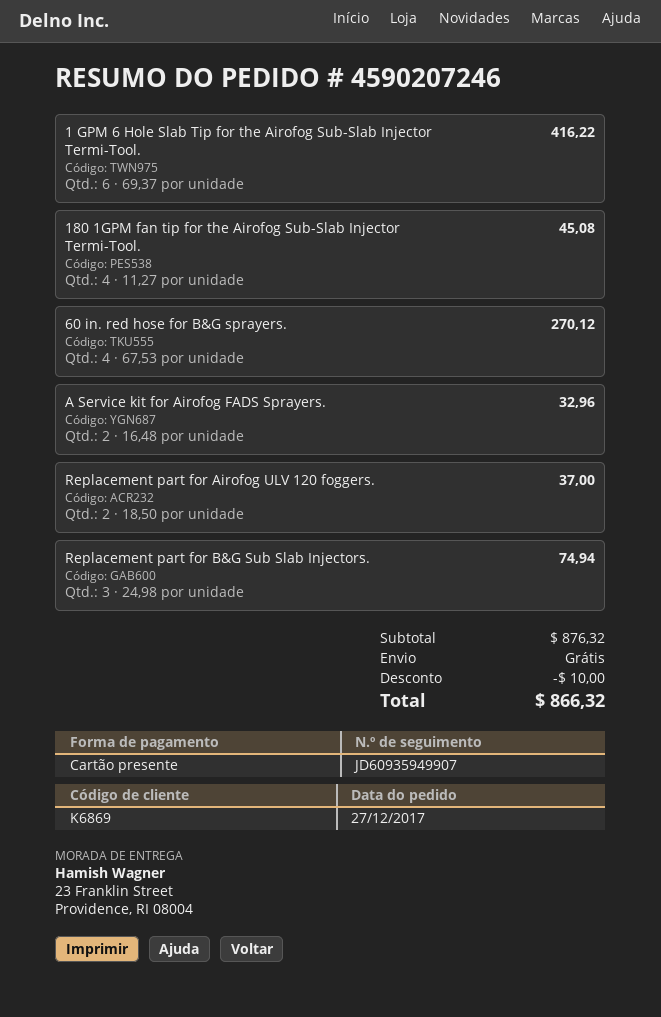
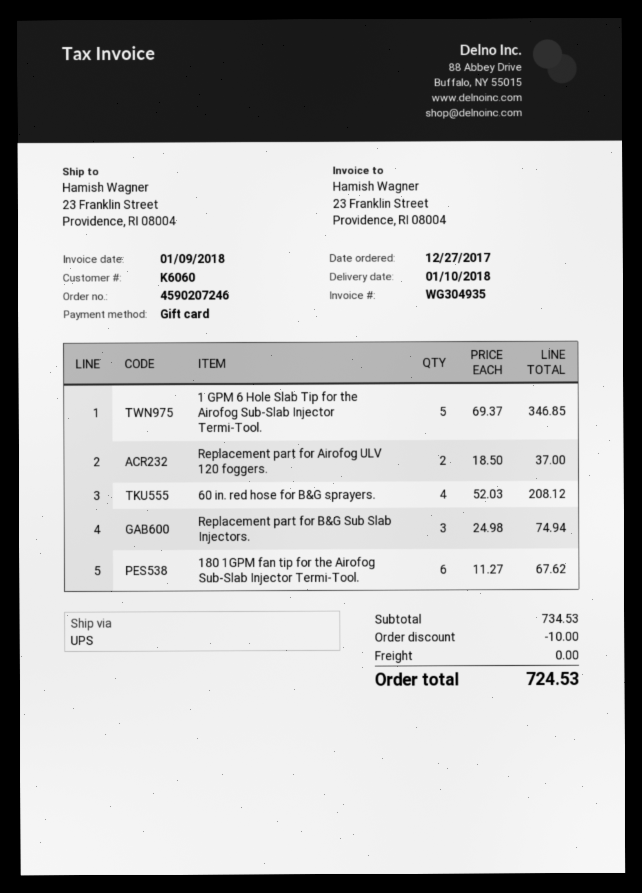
customer number: K6869 -> K6060
1 GPM 6 Hole Slab Tip for the Airofog Sub-Slab Injector Termi-Tool.: 6 x 69.37 = 416.22 -> 5 x 69.37 = 346.85
180 1GPM fan tip for the Airofog Sub-Slab Injector Termi-Tool.: 4 x 11.27 = 45.08 -> 6 x 11.27 = 67.62
60 in. red hose for B&G sprayers.: 4 x 67.53 = 270.12 -> 4 x 52.03 = 208.12
A Service kit for Airofog FADS Sprayers.: 2 x 16.48 = 32.96 -> none
subtotal: 876.32 -> 734.53
total: 866.32 -> 724.53

